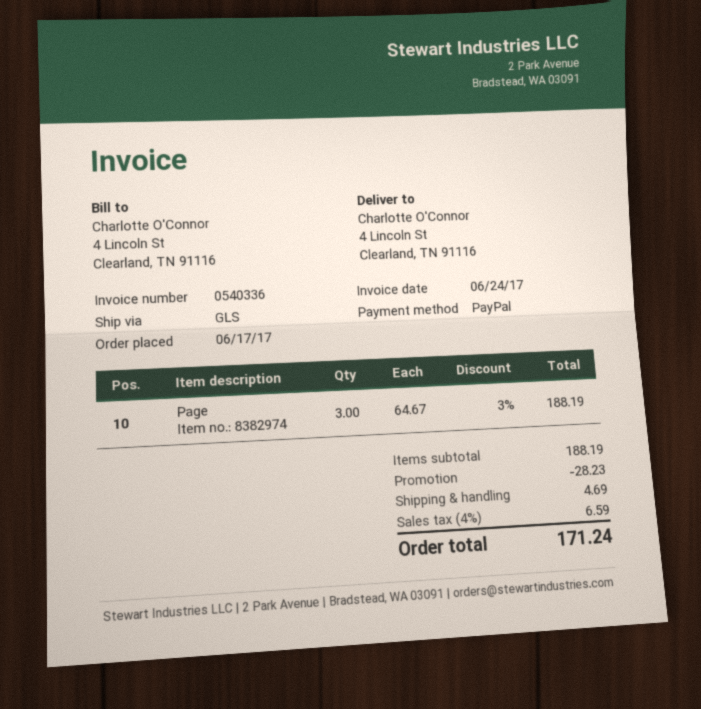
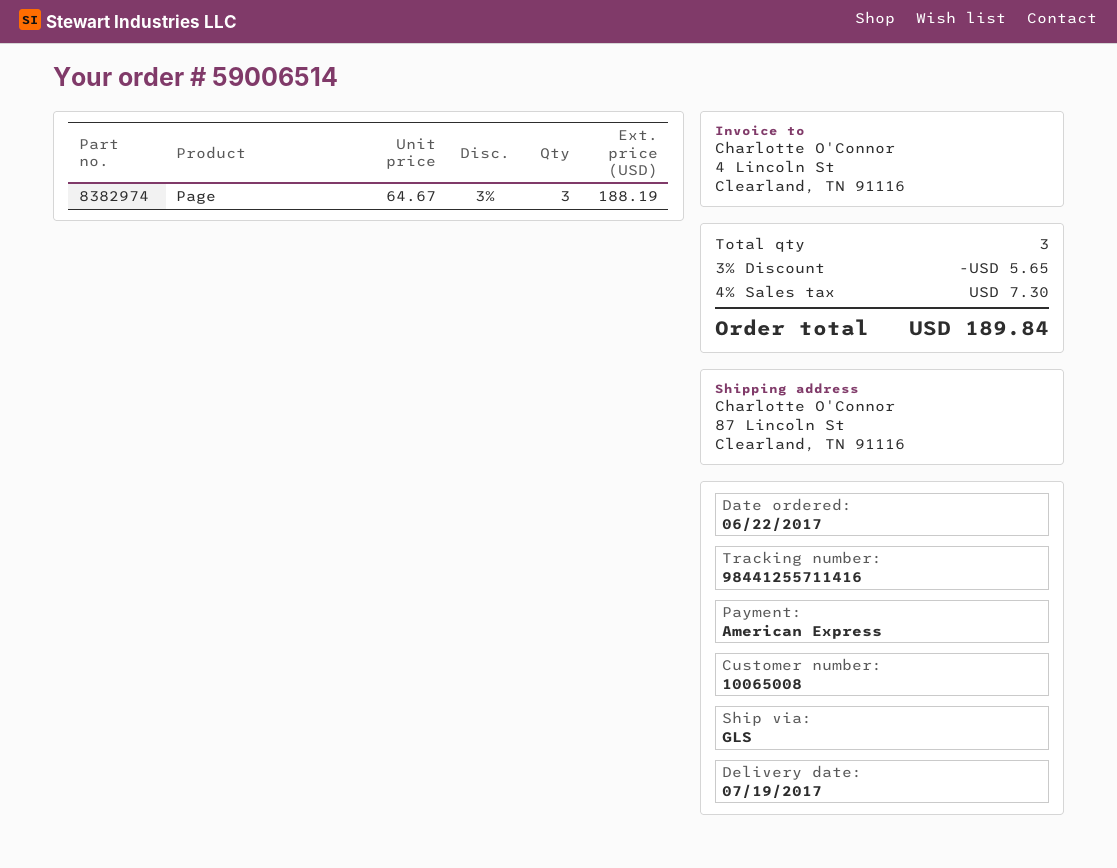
order date: 2017-06-17 -> 2017-06-22
payment method: PayPal -> American Express
ship to: 4 Lincoln St, Clearland, TN 91116 -> 87 Lincoln St, Clearland, TN 91116
discount: 28.23 -> 5.65
shipping: 4.69 -> none
tax: 4% = 6.59 -> 4% = 7.30
total: 171.24 -> 189.84

